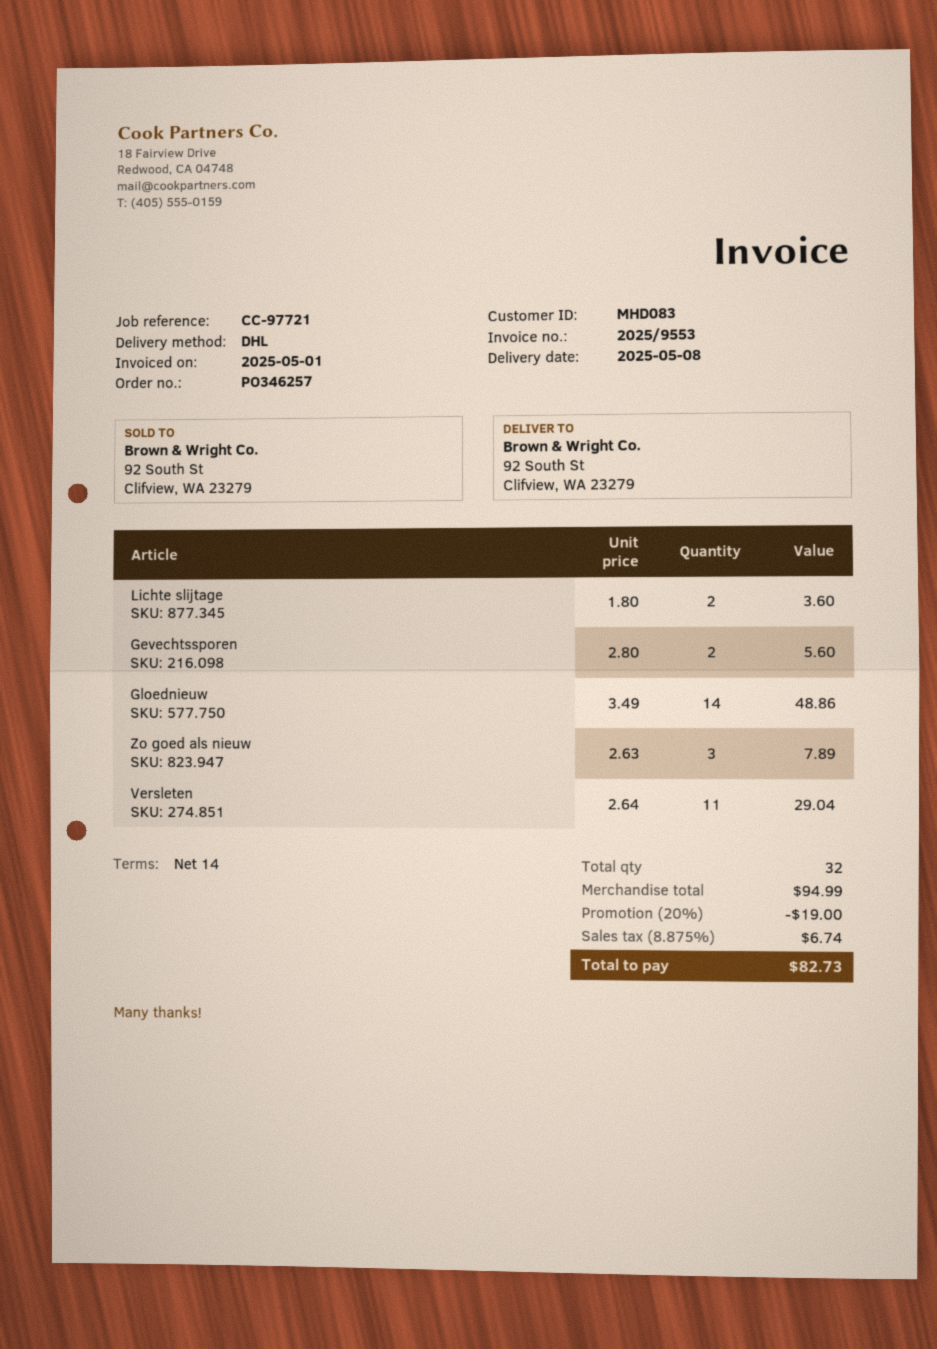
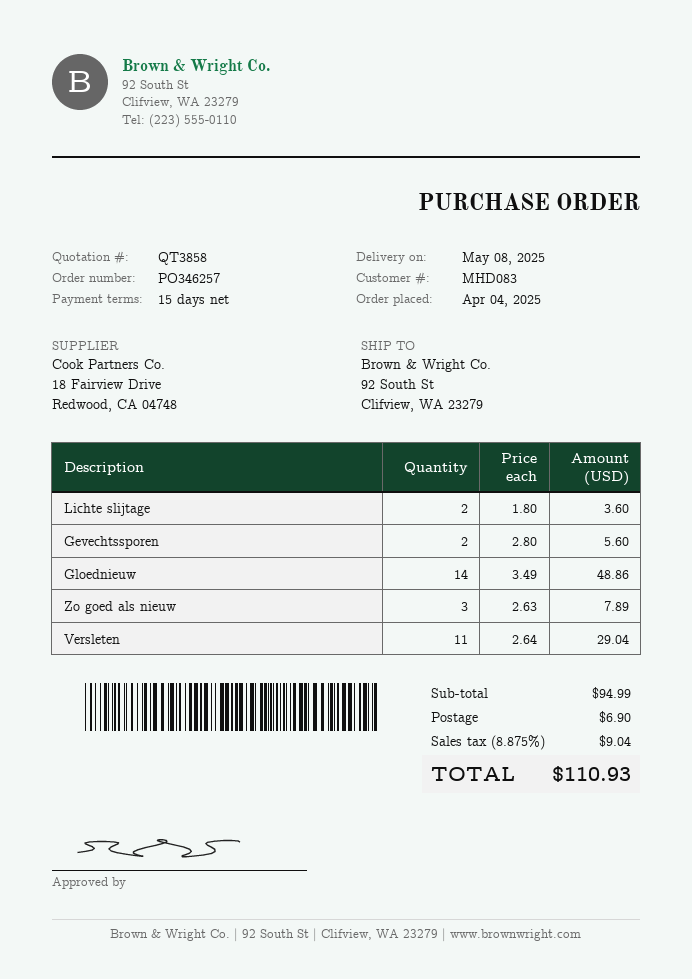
payment terms: 14 days -> 15 days
discount: 20% = 19.00 -> none
shipping: none -> 6.90
tax: 8.875% = 6.74 -> 8.875% = 9.04
total: 82.73 -> 110.93

